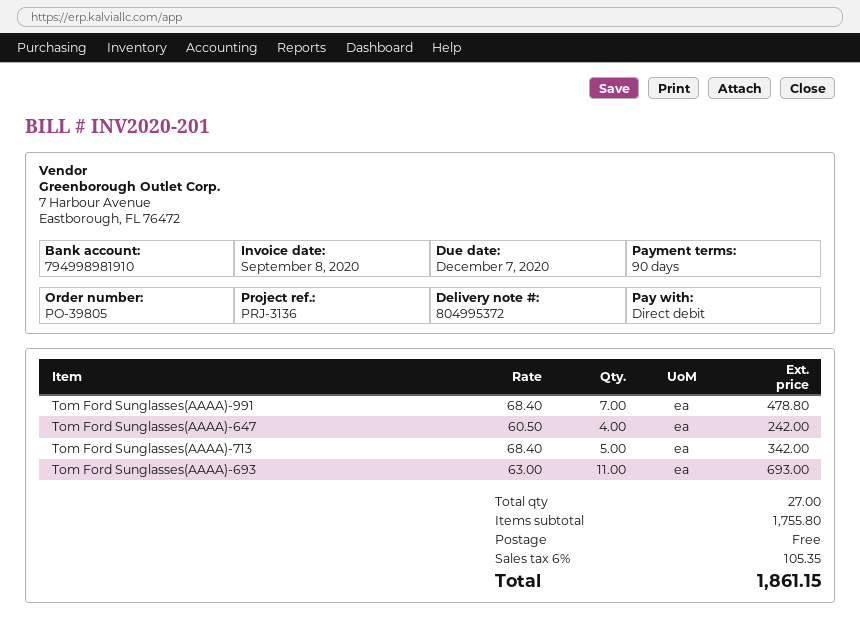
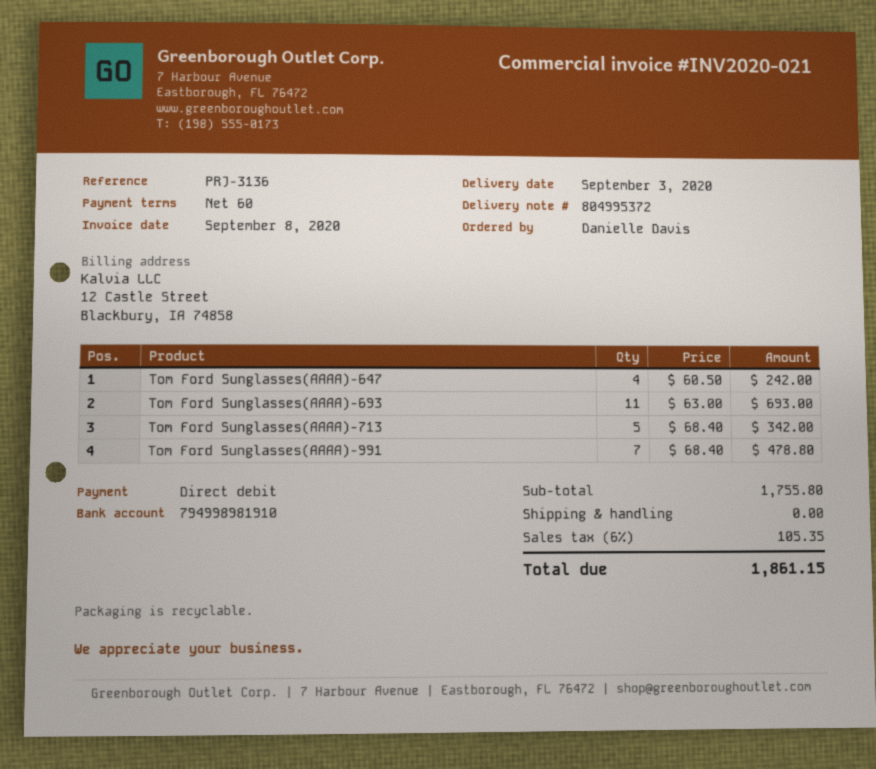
invoice number: INV2020-201 -> INV2020-021
payment terms: 90 days -> 60 days

